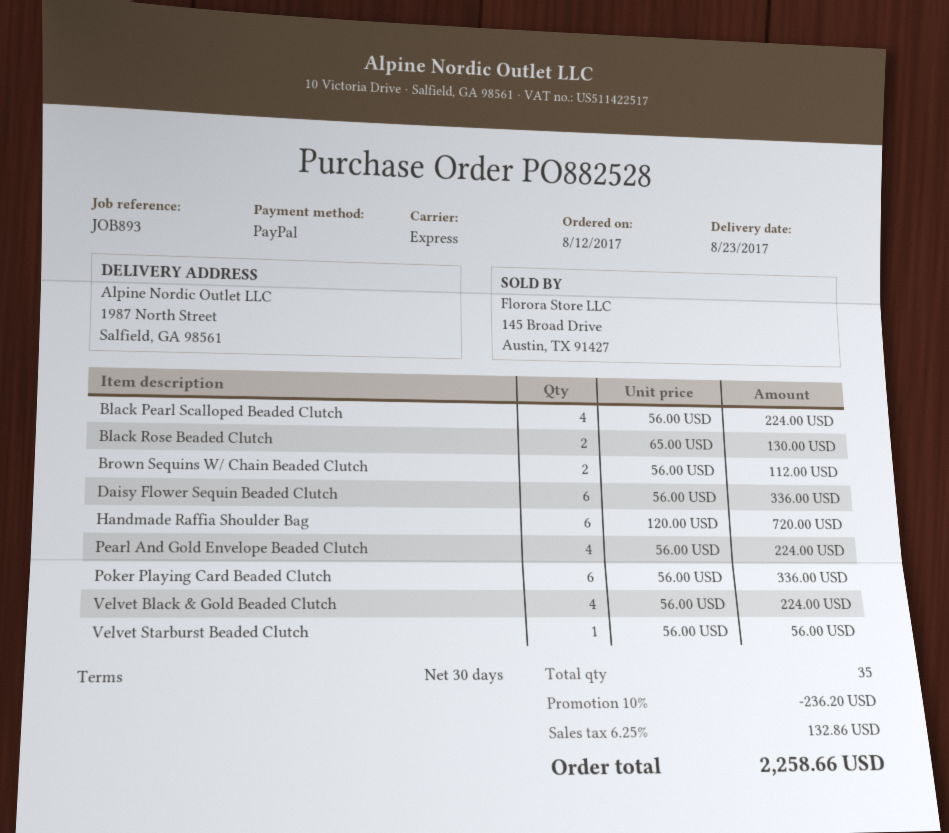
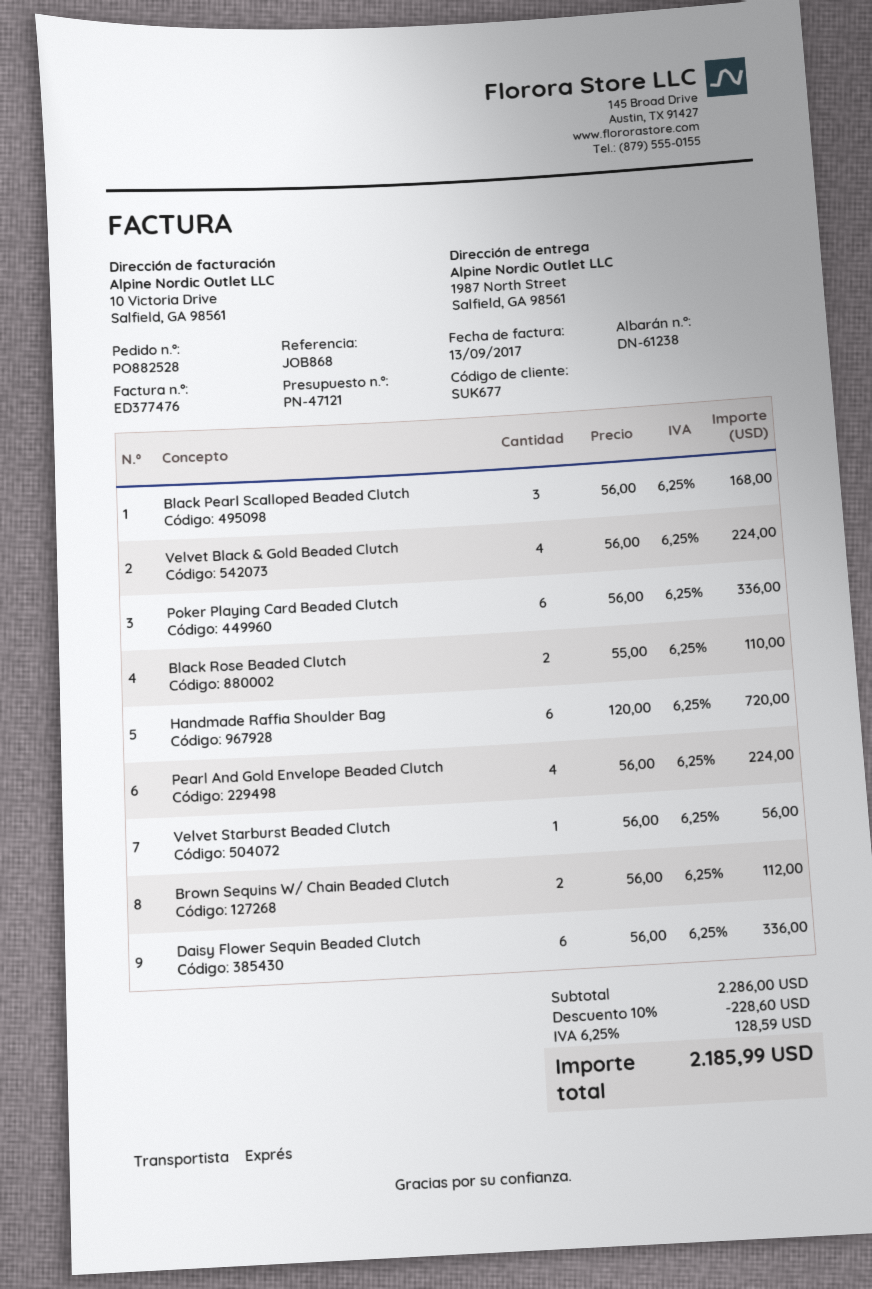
reference: JOB893 -> JOB868
Black Pearl Scalloped Beaded Clutch: 4 x 56.00 = 224.00 -> 3 x 56.00 = 168.00
Black Rose Beaded Clutch: 2 x 65.00 = 130.00 -> 2 x 55.00 = 110.00
discount: 10% = 236.20 -> 10% = 228.60
tax: 6.25% = 132.86 -> 6.25% = 128.59
total: 2258.66 -> 2185.99

